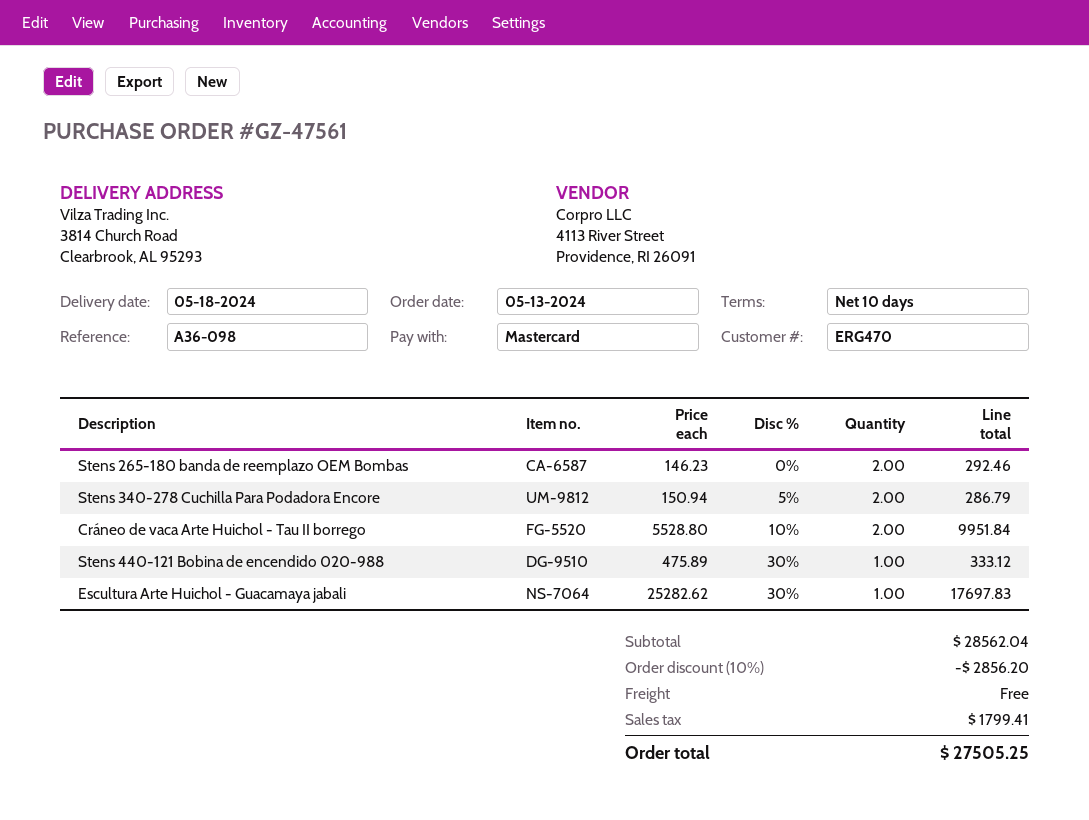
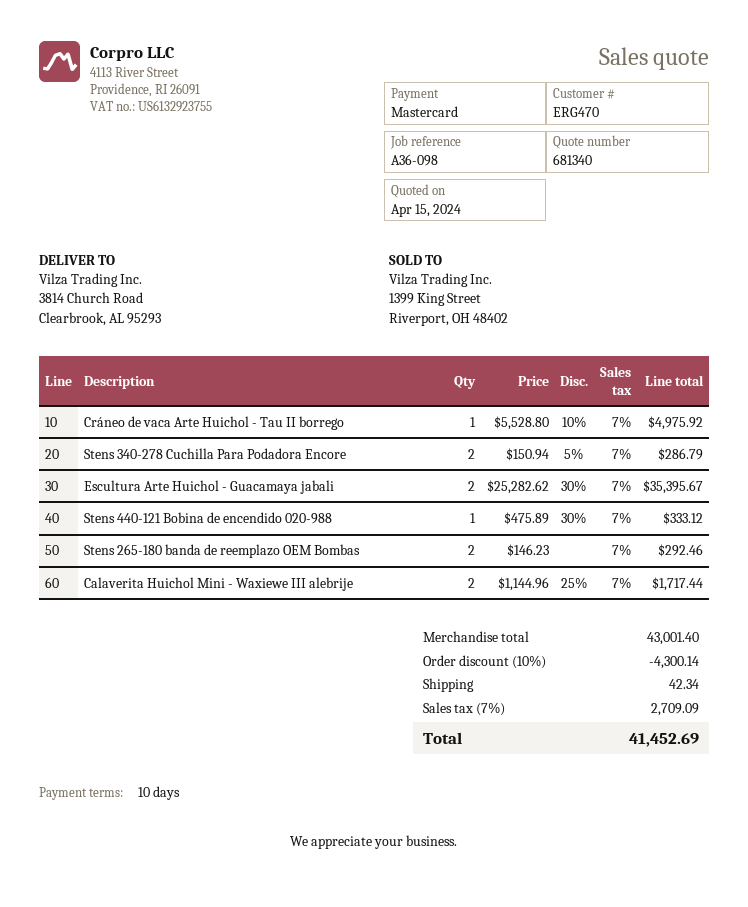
Cráneo de vaca Arte Huichol - Tau II borrego: 2 x 5528.80 - 10% = 9951.84 -> 1 x 5528.80 - 10% = 4975.92
Escultura Arte Huichol - Guacamaya jabali: 1 x 25282.62 - 30% = 17697.83 -> 2 x 25282.62 - 30% = 35395.67
Calaverita Huichol Mini - Waxiewe III alebrije: none -> 2 x 1144.96 - 25% = 1717.44
subtotal: 28562.04 -> 43001.40
discount: 10% = 2856.20 -> 10% = 4300.14
shipping: 0.00 -> 42.34
tax: 1799.41 -> 2709.09
total: 27505.25 -> 41452.69

